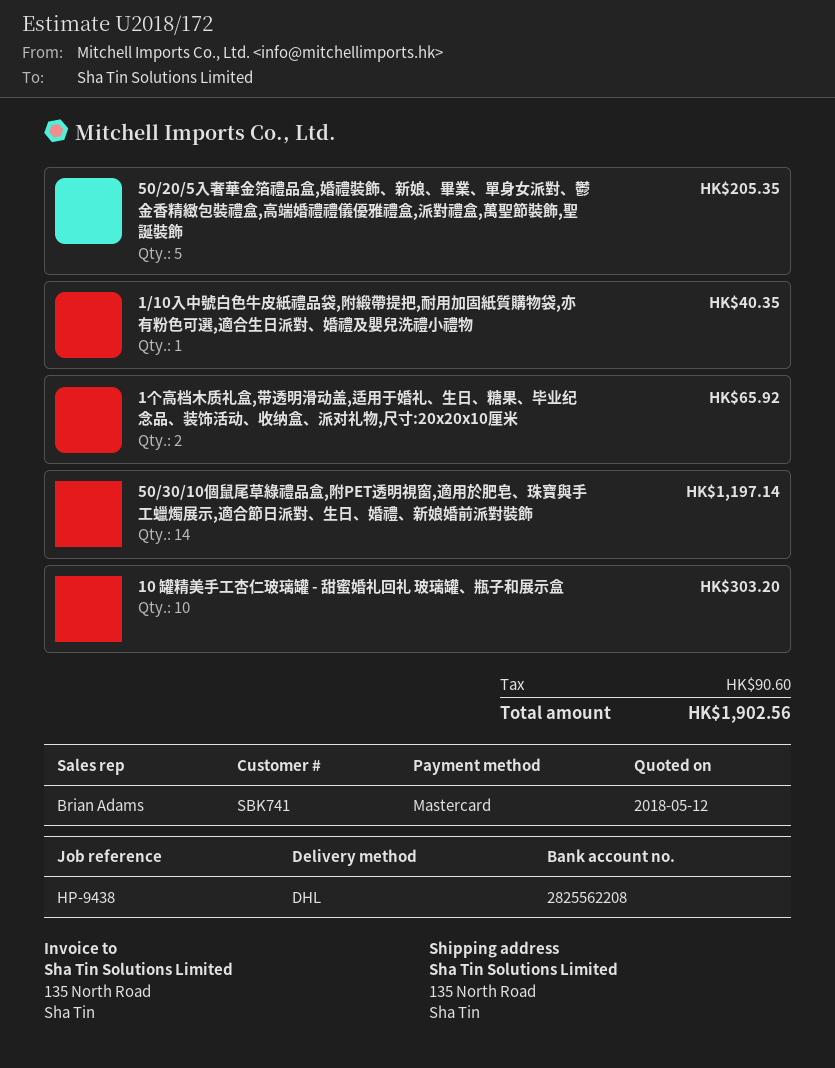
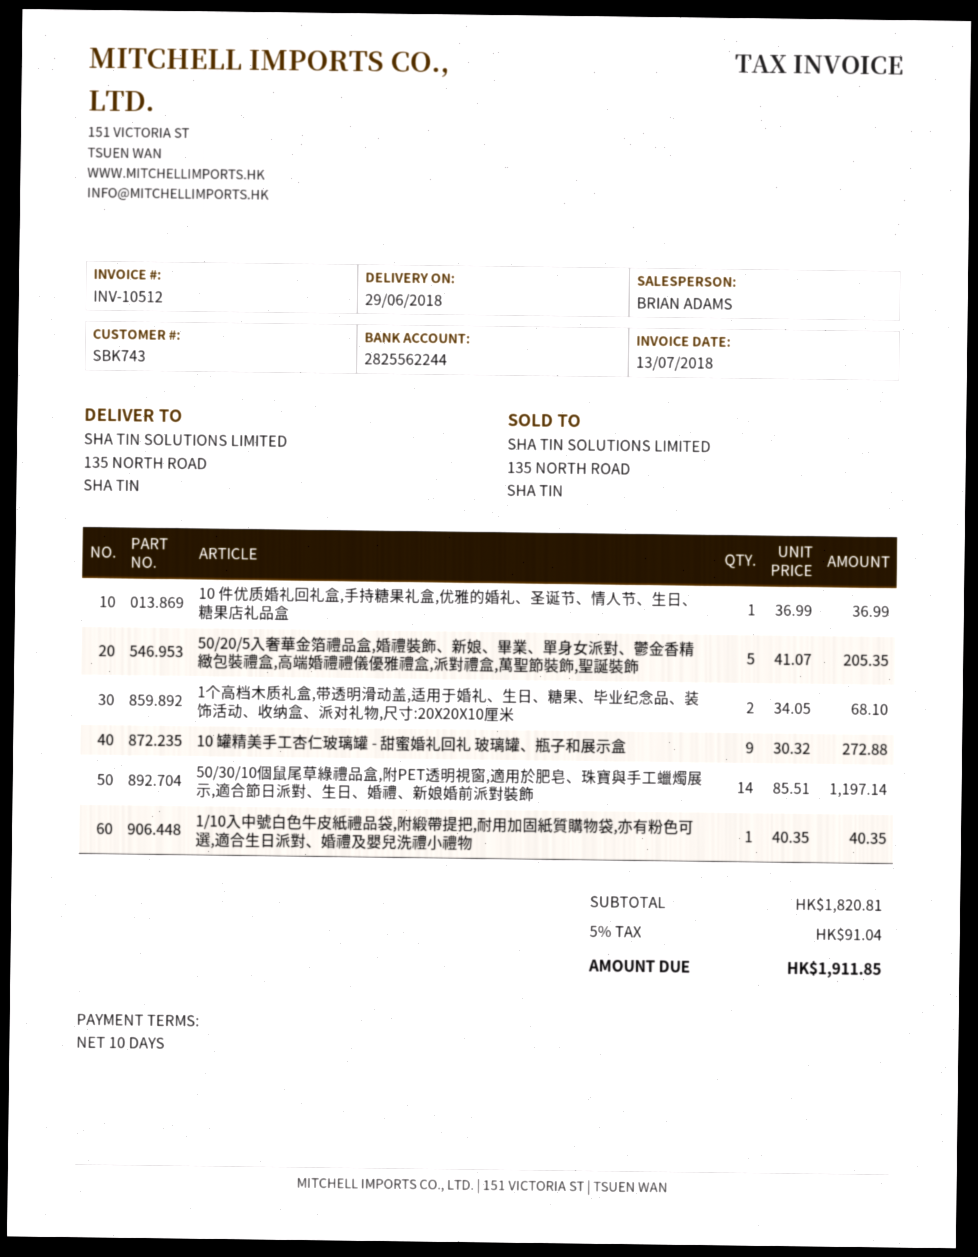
customer number: SBK741 -> SBK743
bank account: 2825562208 -> 2825562244
1个高档木质礼盒,带透明滑动盖,适用于婚礼、生日、糖果、毕业纪念品、装饰活动、收纳盒、派对礼物,尺寸:20x20x10厘米: 2 for 65.92 -> 2 for 68.10
10 罐精美手工杏仁玻璃罐 - 甜蜜婚礼回礼 玻璃罐、瓶子和展示盒: 10 for 303.20 -> 9 for 272.88
10 件优质婚礼回礼盒,手持糖果礼盒,优雅的婚礼、圣诞节、情人节、生日、糖果店礼品盒: none -> 1 for 36.99
tax: 90.60 -> 91.04
total: 1902.56 -> 1911.85

